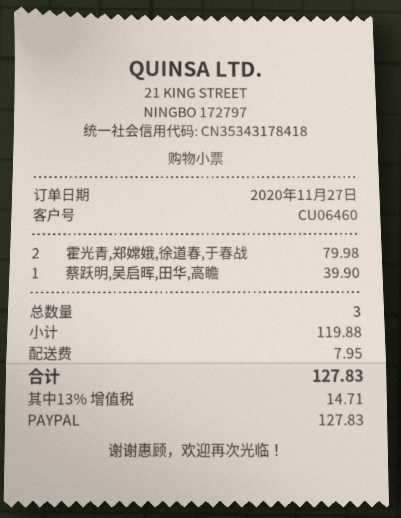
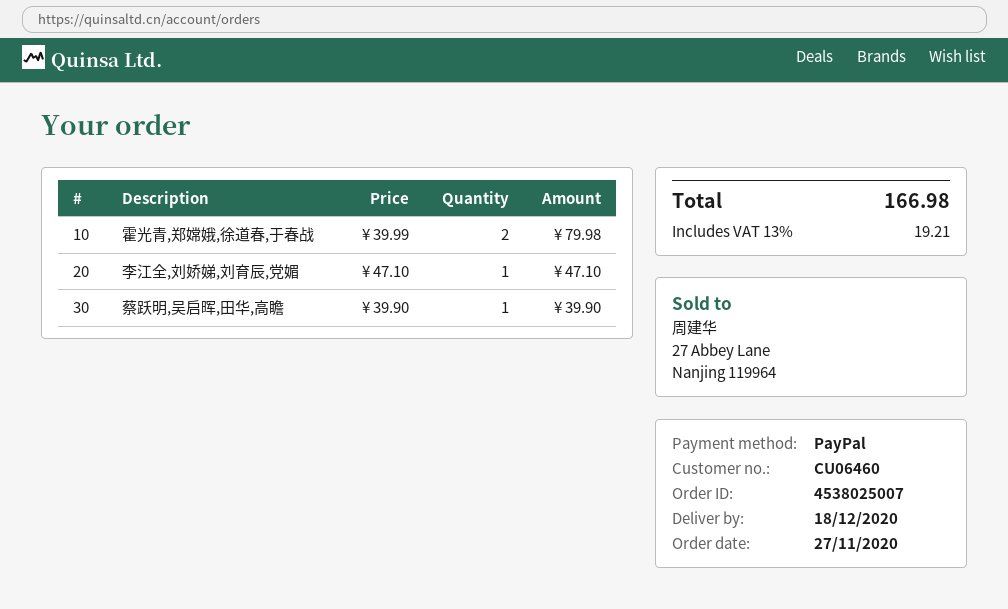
李江全,刘娇娣,刘育辰,党媚: none -> 1 for 47.10
shipping: 7.95 -> none
tax: 13% = 14.71 -> 13% = 19.21
total: 127.83 -> 166.98

